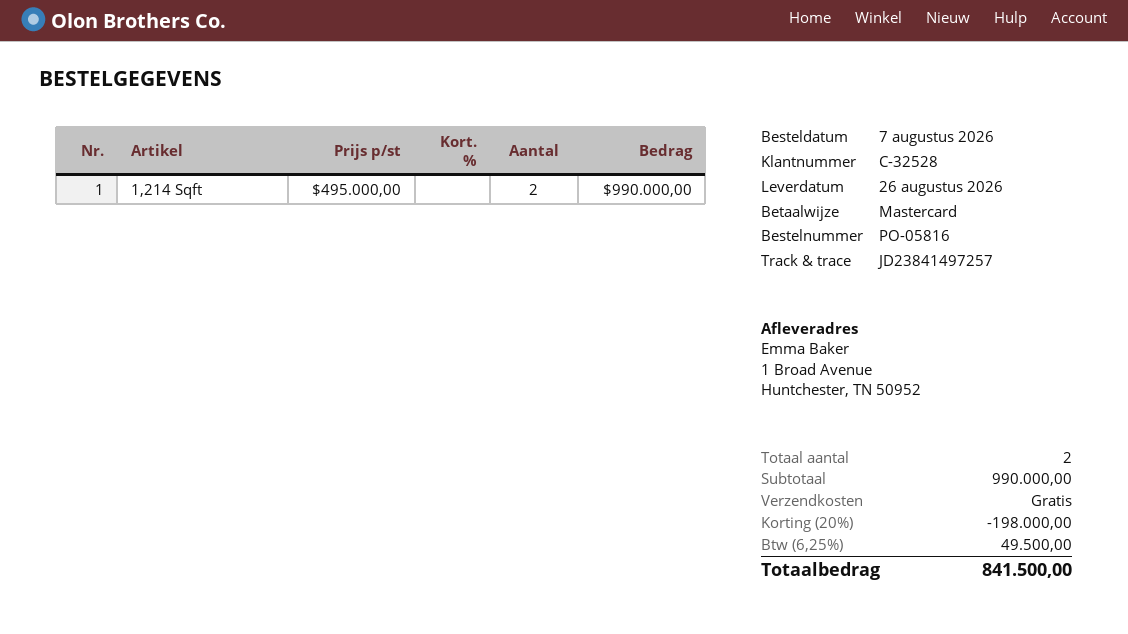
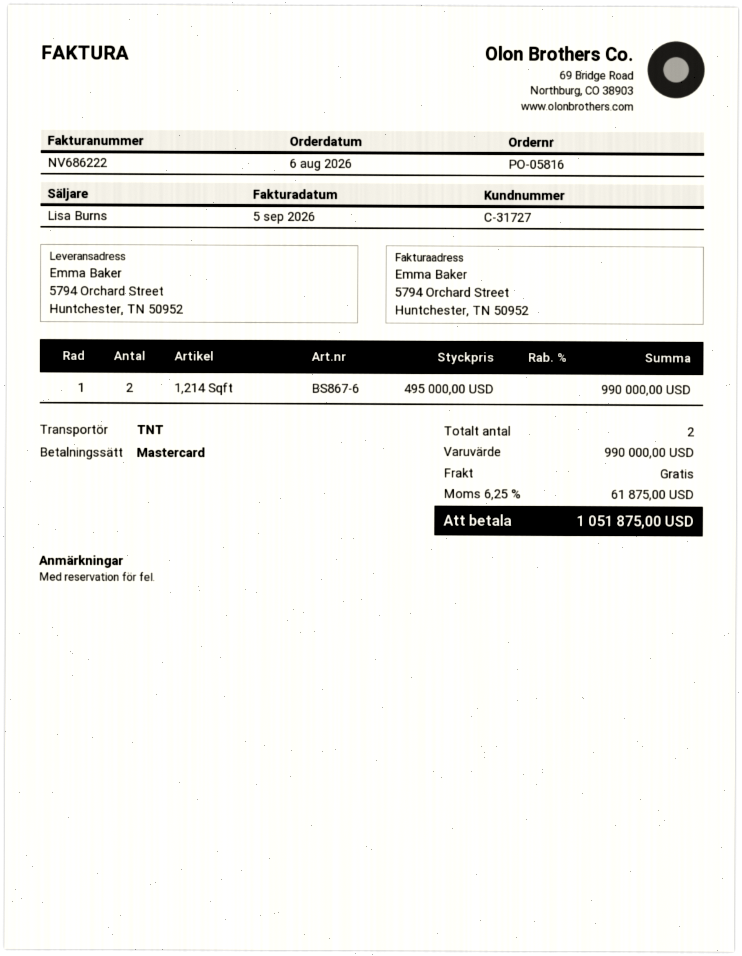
order date: 2026-08-07 -> 2026-08-06
customer number: C-32528 -> C-31727
ship to: 1 Broad Avenue, Huntchester, TN 50952 -> 5794 Orchard Street, Huntchester, TN 50952
discount: 20% = 198000.00 -> none
tax: 6.25% = 49500.00 -> 6.25% = 61875.00
total: 841500.00 -> 1051875.00

